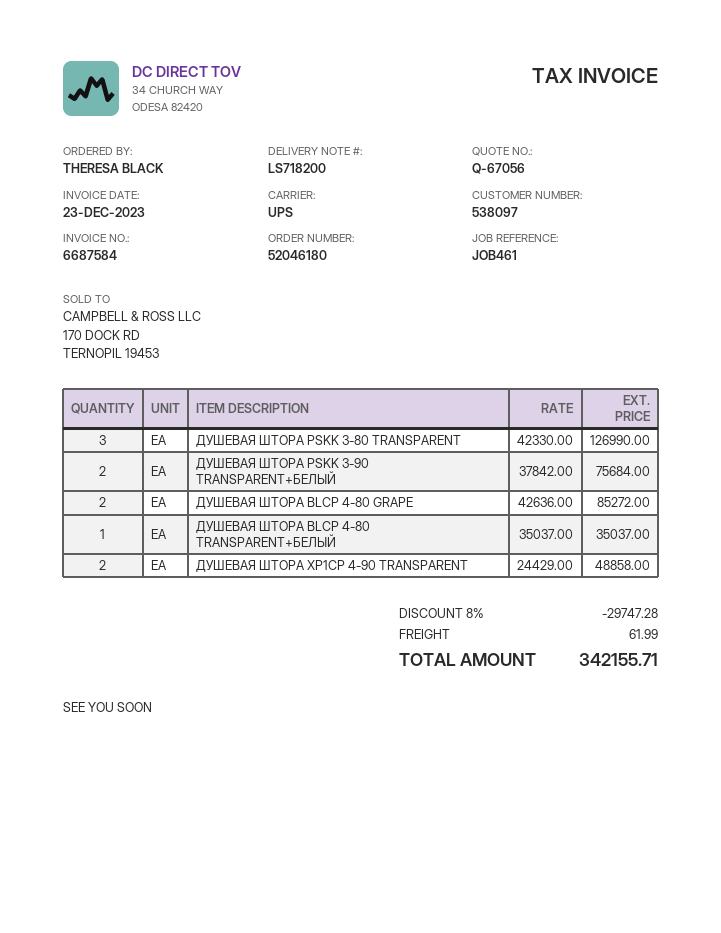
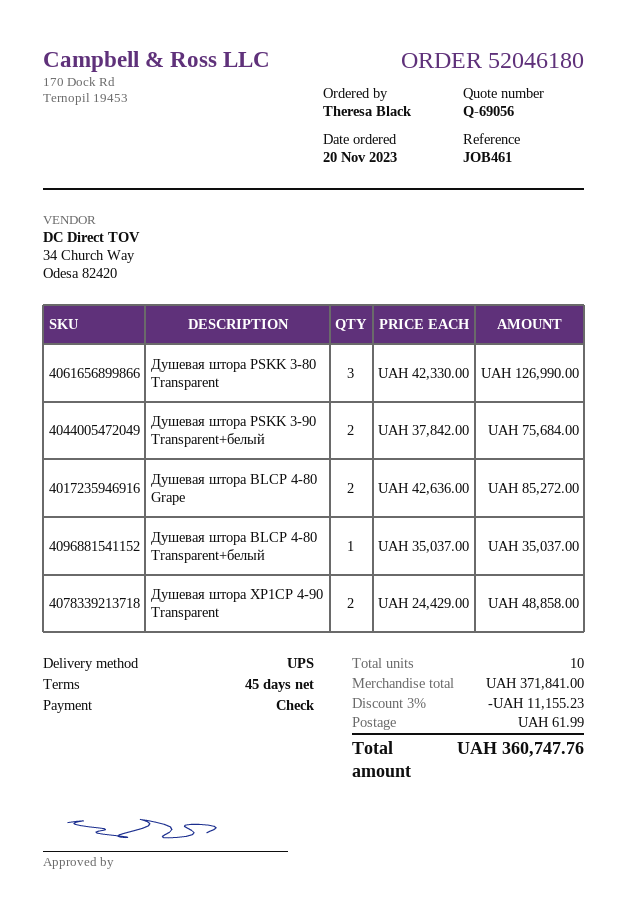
quote number: Q-67056 -> Q-69056
discount: 8% = 29747.28 -> 3% = 11155.23
total: 342155.71 -> 360747.76

